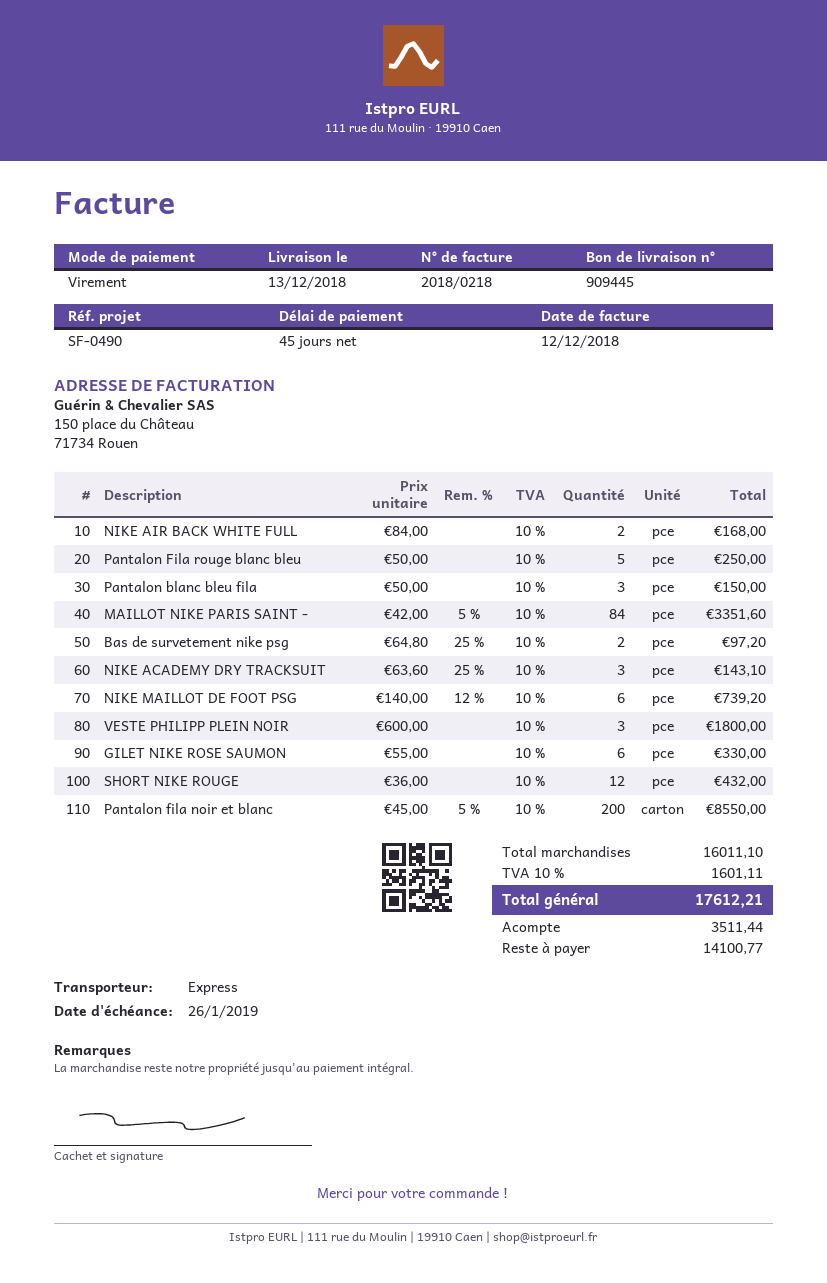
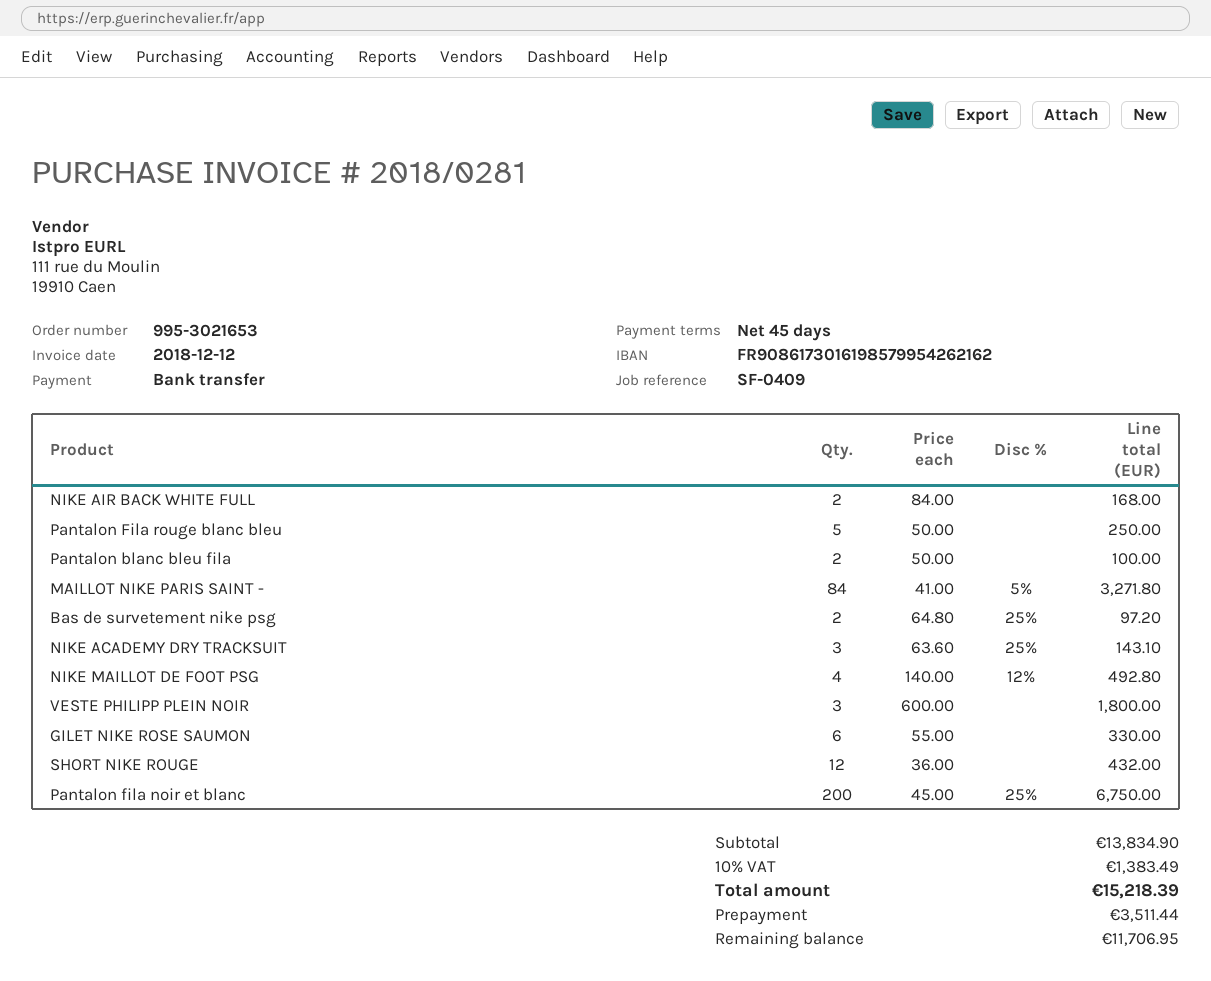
invoice number: 2018/0218 -> 2018/0281
reference: SF-0490 -> SF-0409
Pantalon blanc bleu fila: 3 x 50.00 = 150.00 -> 2 x 50.00 = 100.00
MAILLOT NIKE PARIS SAINT -: 84 x 42.00 - 5% = 3351.60 -> 84 x 41.00 - 5% = 3271.80
NIKE MAILLOT DE FOOT PSG: 6 x 140.00 - 12% = 739.20 -> 4 x 140.00 - 12% = 492.80
Pantalon fila noir et blanc: 200 x 45.00 - 5% = 8550.00 -> 200 x 45.00 - 25% = 6750.00
subtotal: 16011.10 -> 13834.90
tax: 10% = 1601.11 -> 10% = 1383.49
total: 17612.21 -> 15218.39
balance: 14100.77 -> 11706.95

